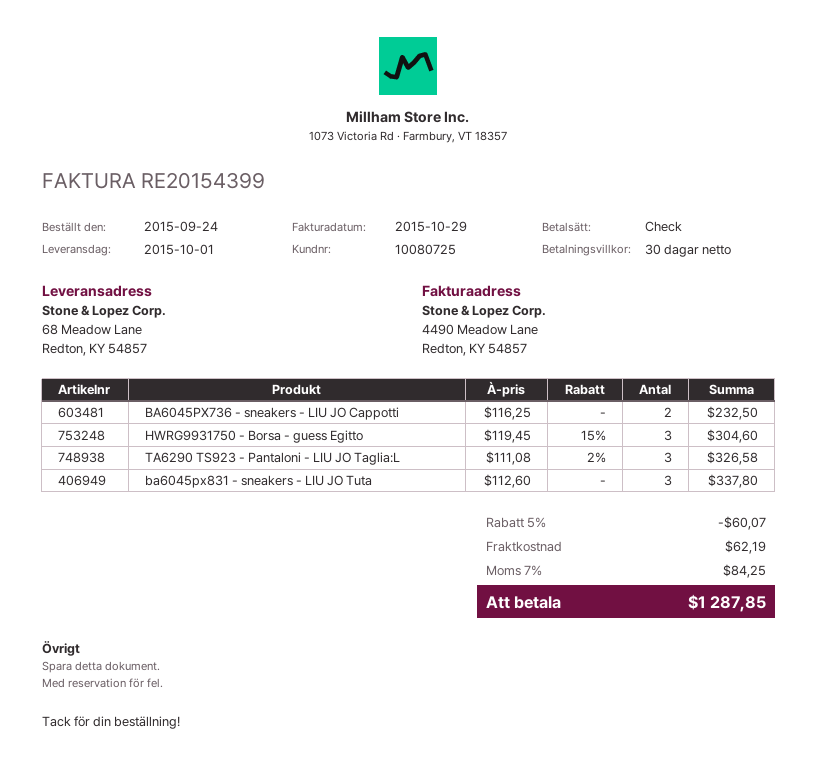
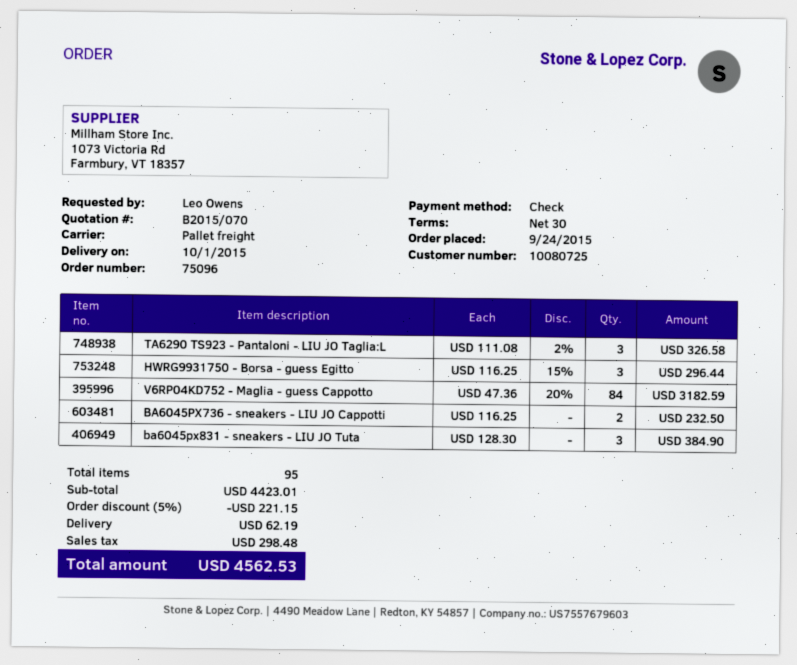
HWRG9931750 - Borsa - guess Egitto: 3 x 119.45 - 15% = 304.60 -> 3 x 116.25 - 15% = 296.44
ba6045px831 - sneakers - LIU JO Tuta: 3 x 112.60 = 337.80 -> 3 x 128.30 = 384.90
V6RP04KD752 - Maglia - guess Cappotto: none -> 84 x 47.36 - 20% = 3182.59
discount: 5% = 60.07 -> 5% = 221.15
tax: 84.25 -> 298.48
total: 1287.85 -> 4562.53

